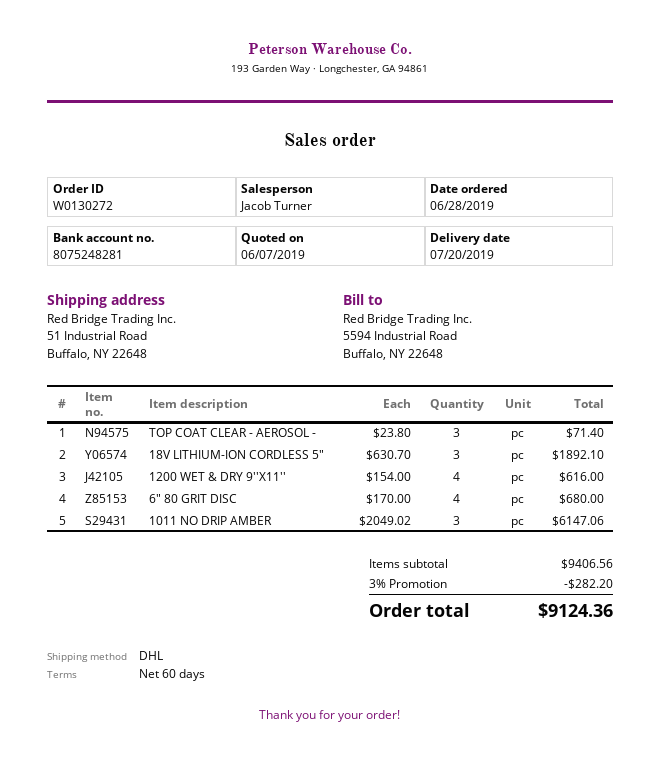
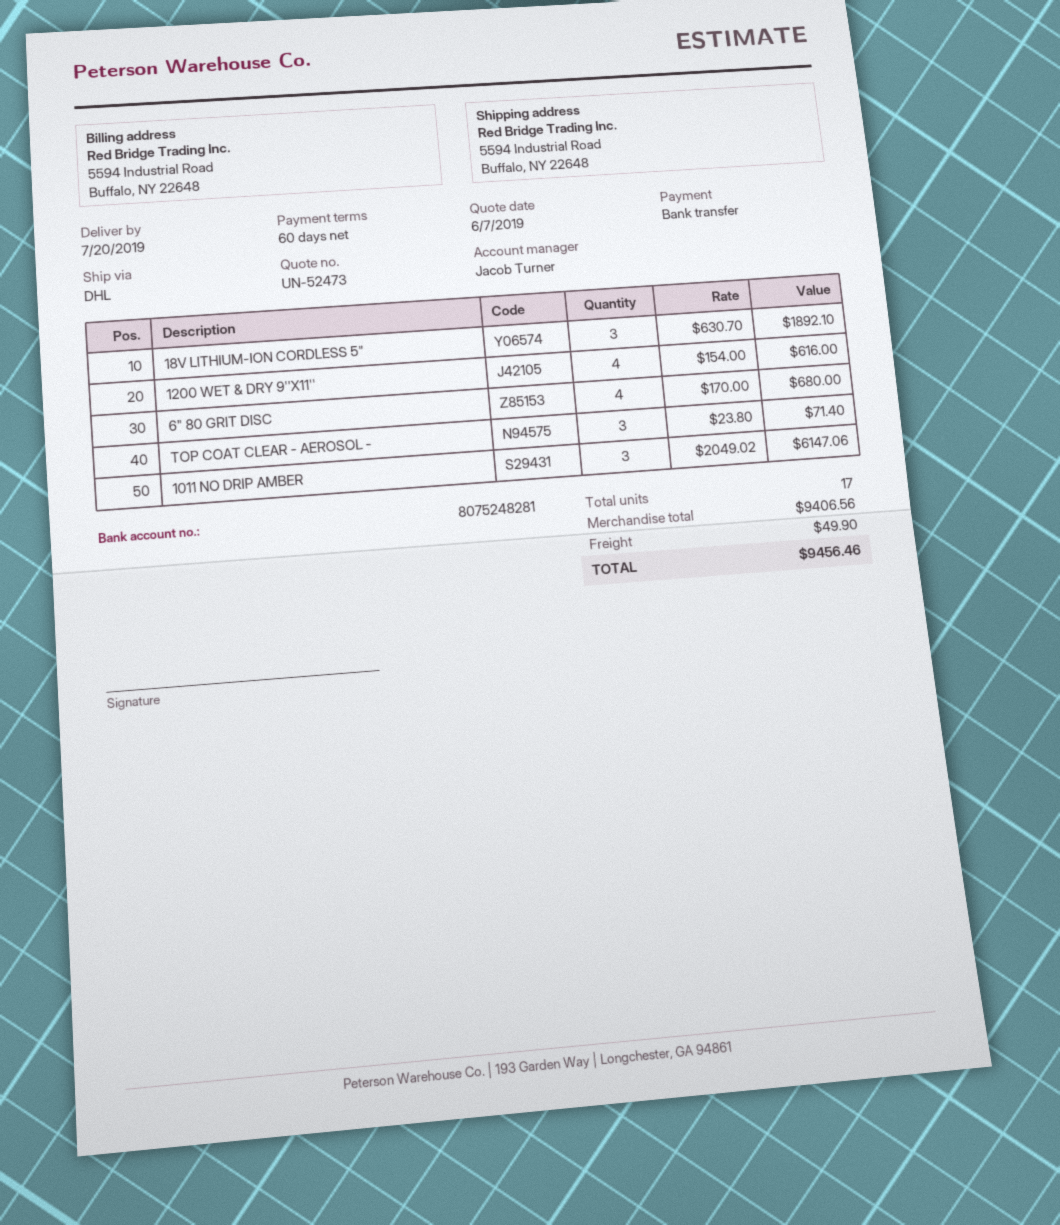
ship to: 51 Industrial Road, Buffalo, NY 22648 -> 5594 Industrial Road, Buffalo, NY 22648
discount: 3% = 282.20 -> none
shipping: none -> 49.90
total: 9124.36 -> 9456.46

